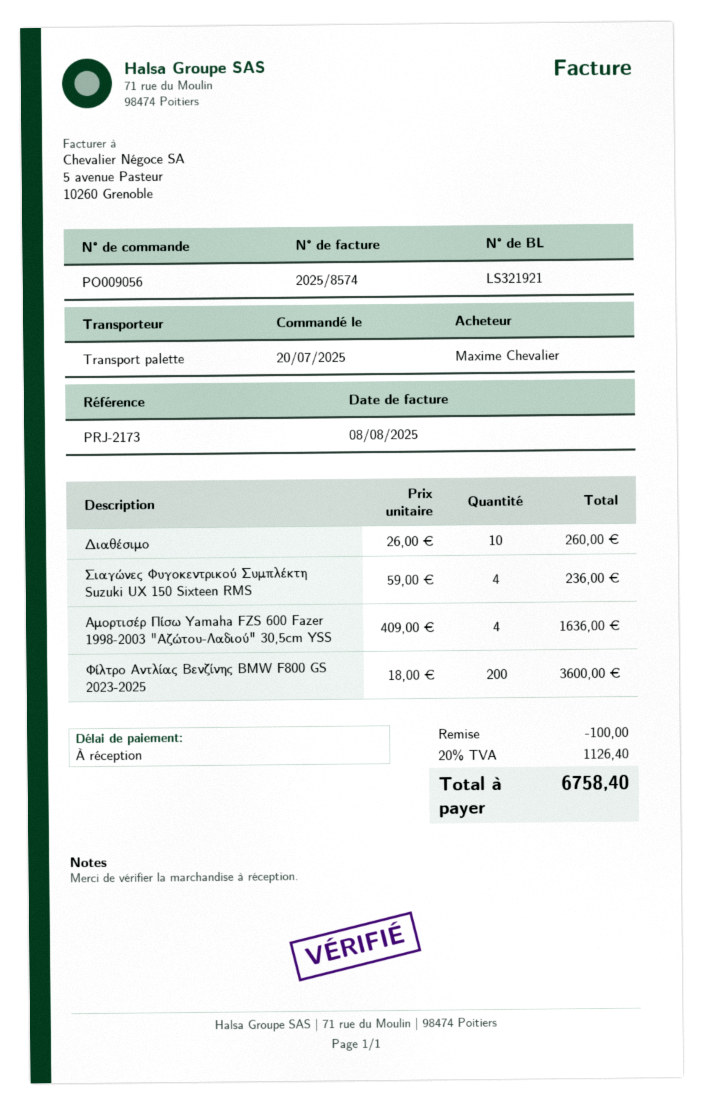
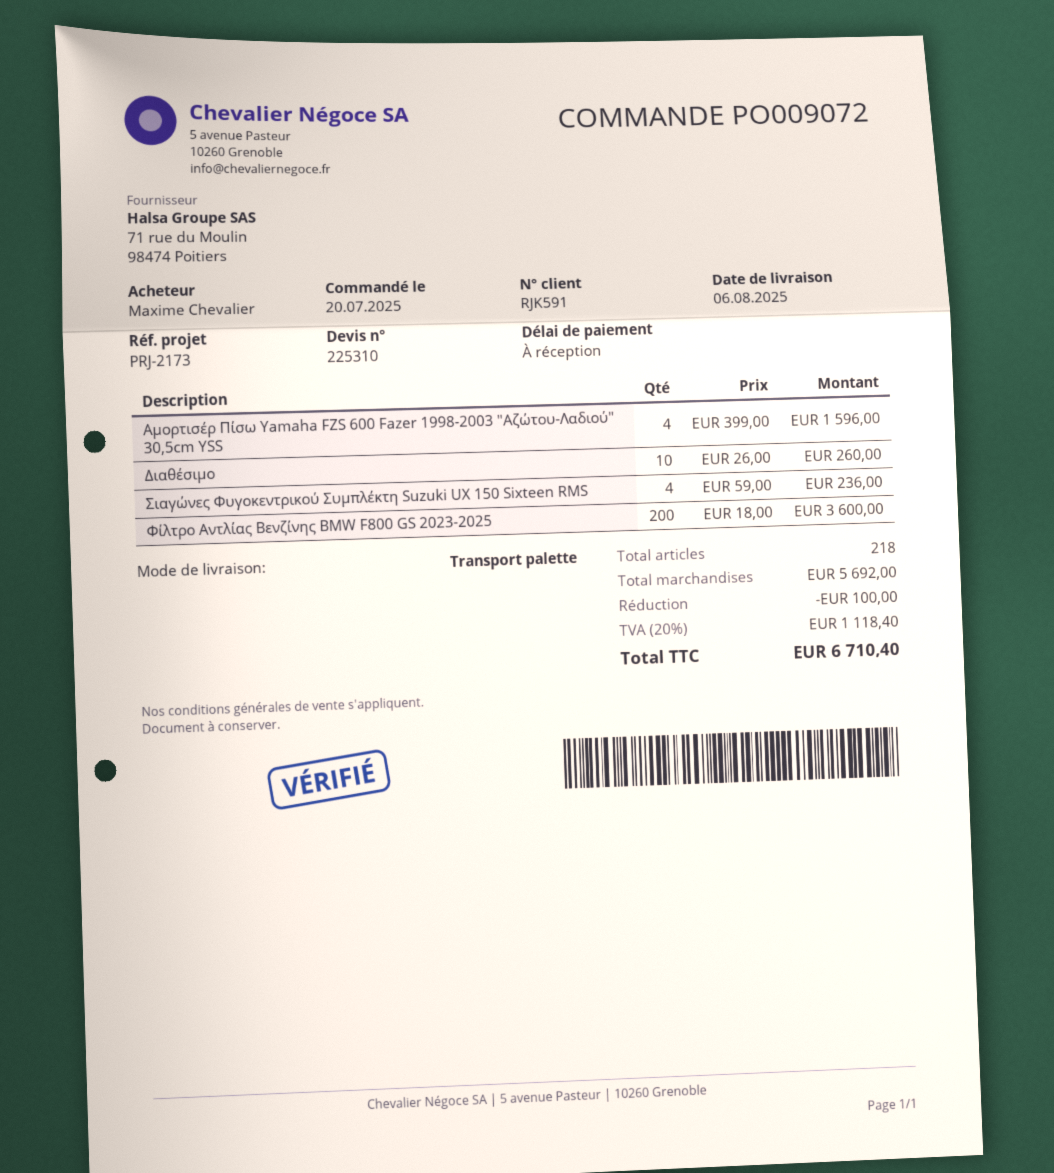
order number: PO009056 -> PO009072
Αμορτισέρ Πίσω Yamaha FZS 600 Fazer 1998-2003 "Αζώτου-Λαδιού" 30,5cm YSS: 4 x 409.00 = 1636.00 -> 4 x 399.00 = 1596.00
tax: 20% = 1126.40 -> 20% = 1118.40
total: 6758.40 -> 6710.40

